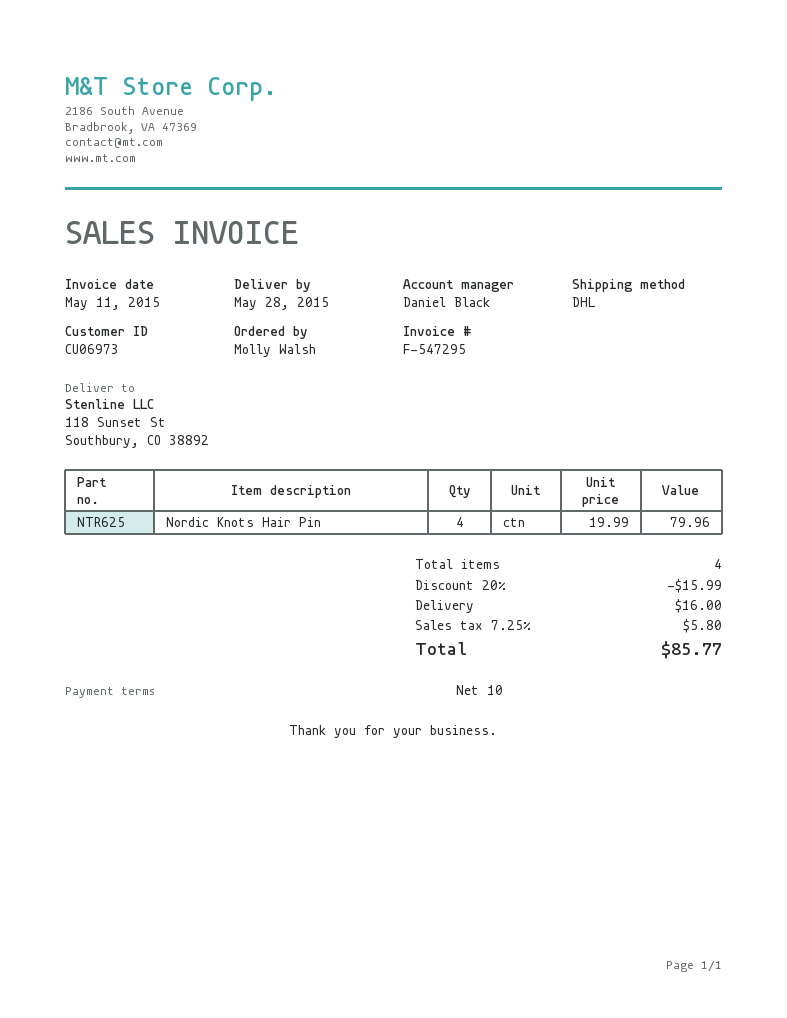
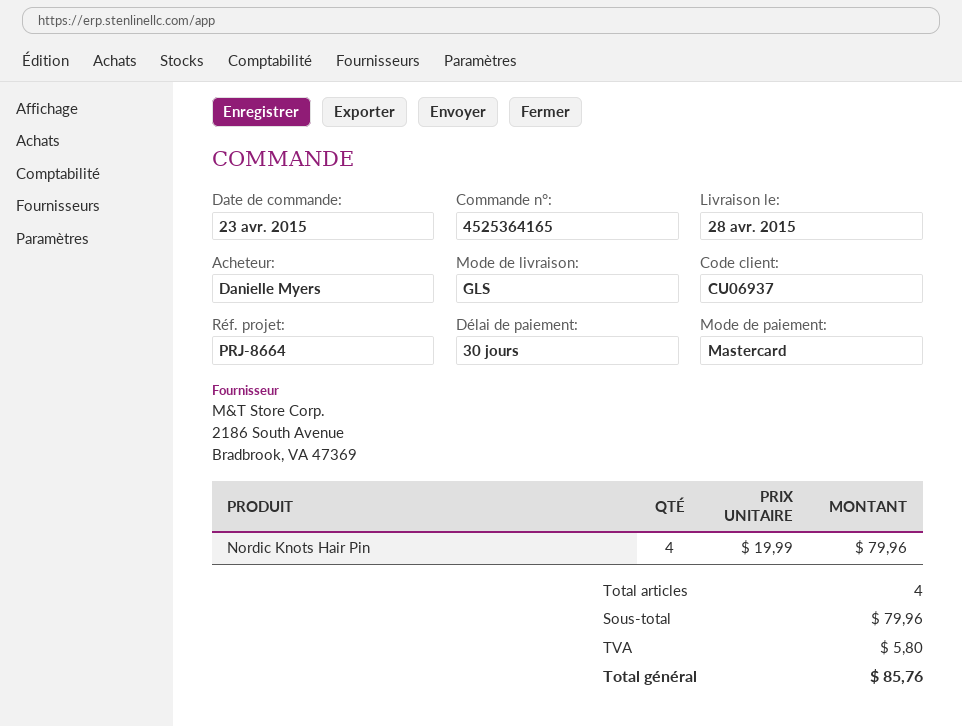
delivery date: 2015-05-28 -> 2015-04-28
payment terms: 10 days -> 30 days
customer number: CU06973 -> CU06937
ordered by: Molly Walsh -> Danielle Myers
shipping method: DHL -> GLS
discount: 20% = 15.99 -> none
shipping: 16.00 -> none
total: 85.77 -> 85.76

